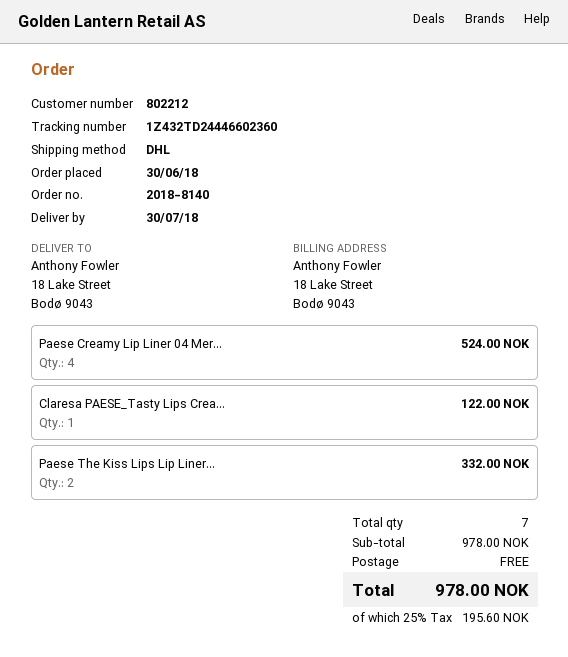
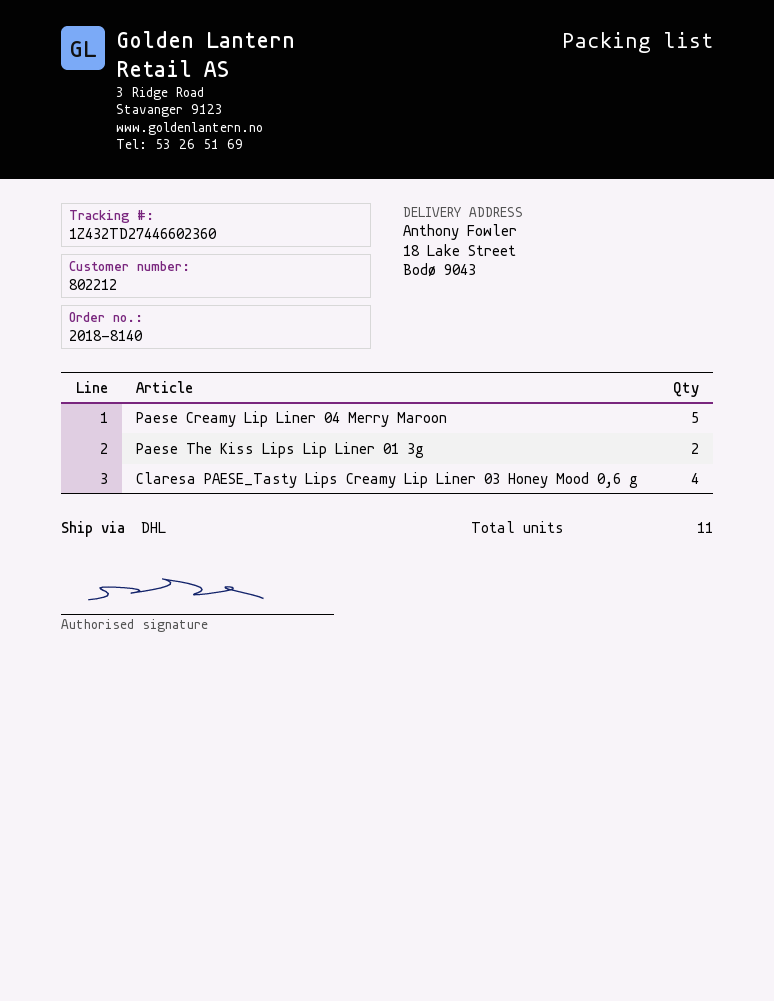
tracking number: 1Z432TD24446602360 -> 1Z432TD27446602360
Paese Creamy Lip Liner 04 Mer...: 4 -> 5
Claresa PAESE_Tasty Lips Crea...: 1 -> 4
total quantity: 7 -> 11

